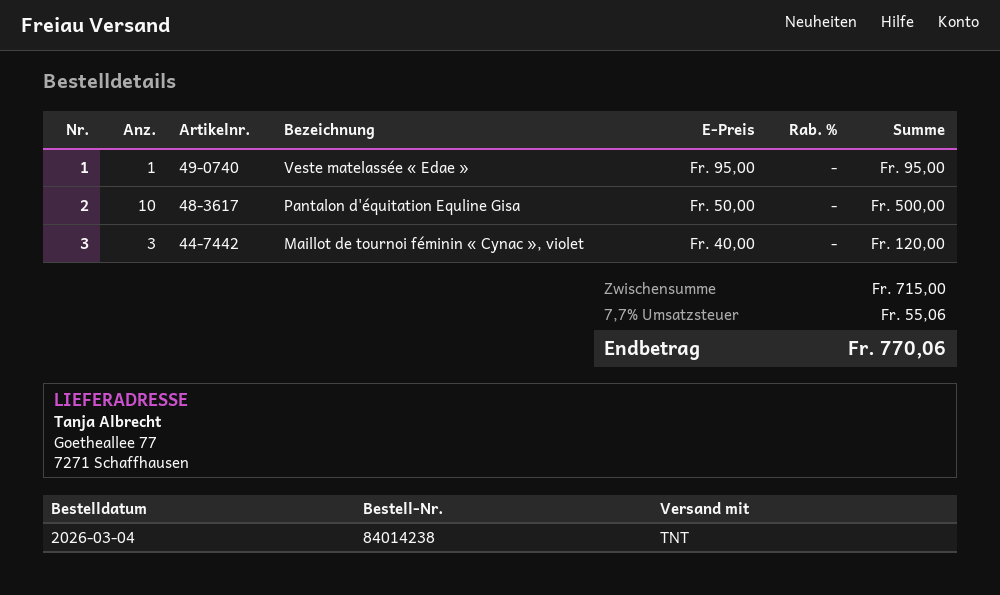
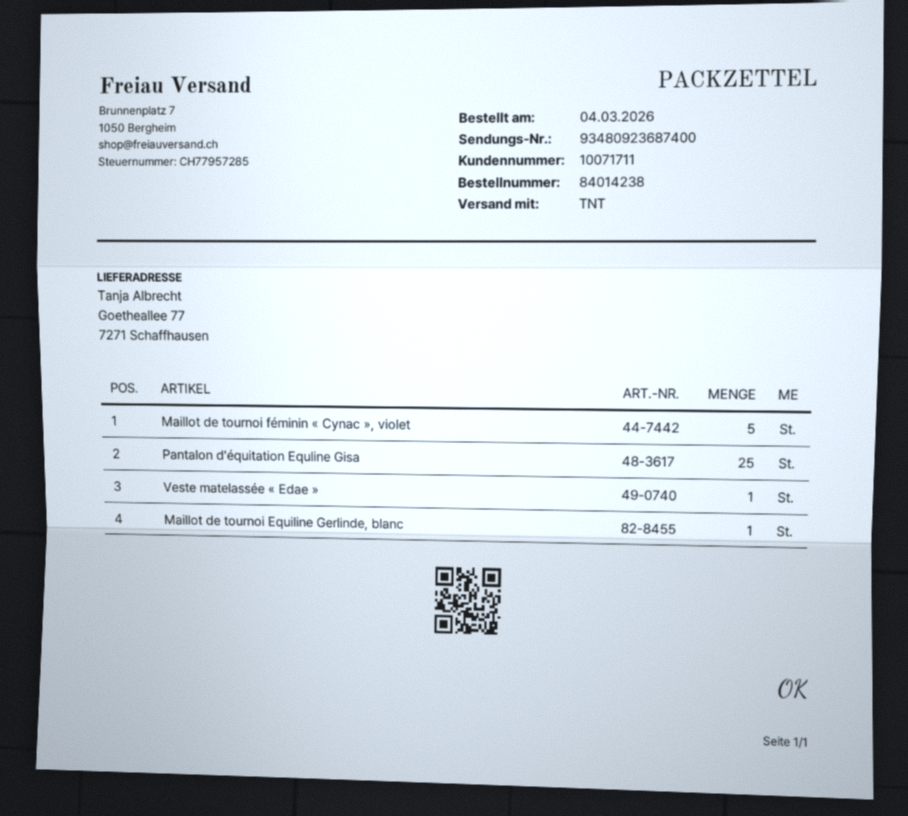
Pantalon d'équitation Equline Gisa: 10 -> 25
Maillot de tournoi féminin « Cynac », violet: 3 -> 5
Maillot de tournoi Equiline Gerlinde, blanc: none -> 1

